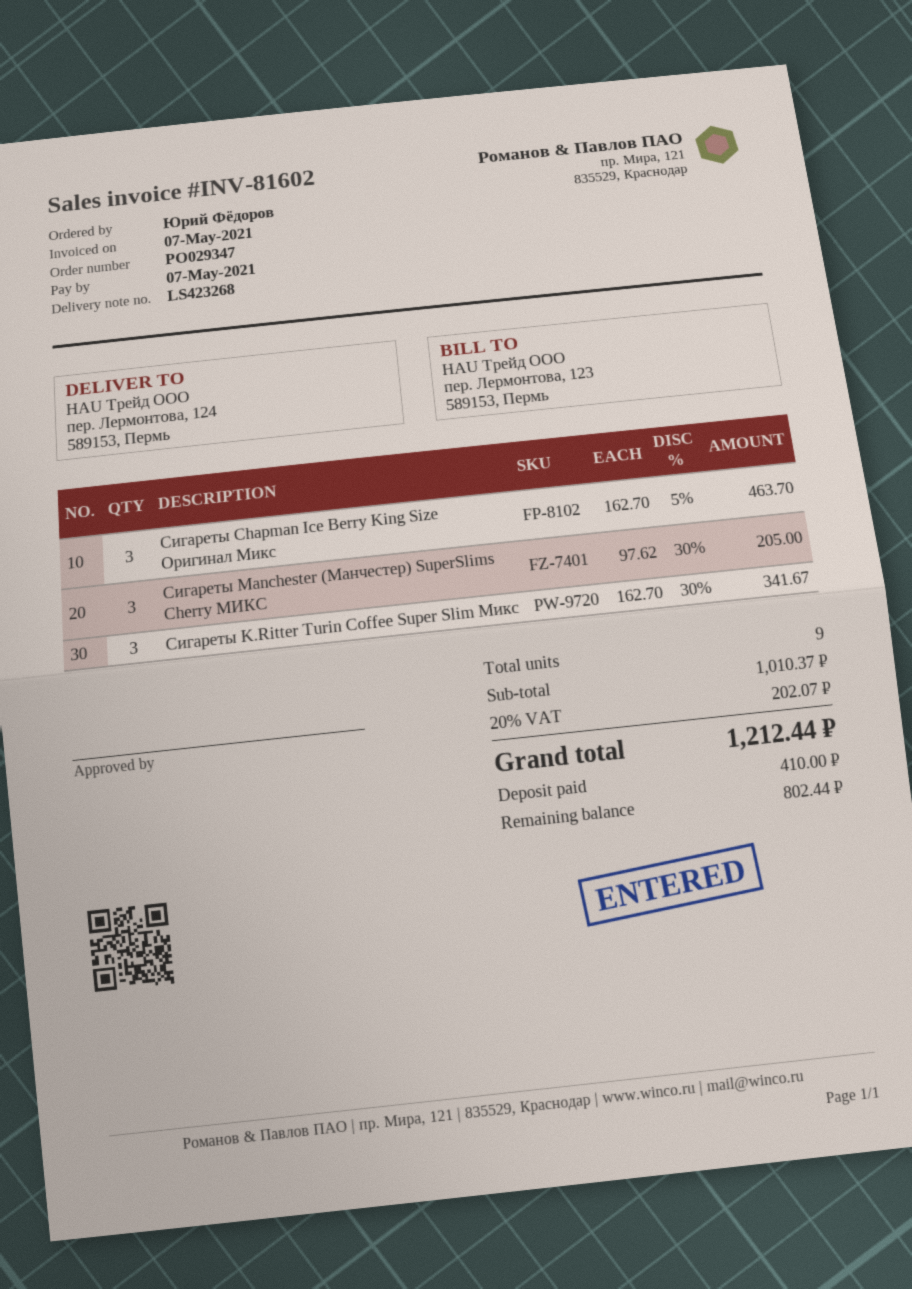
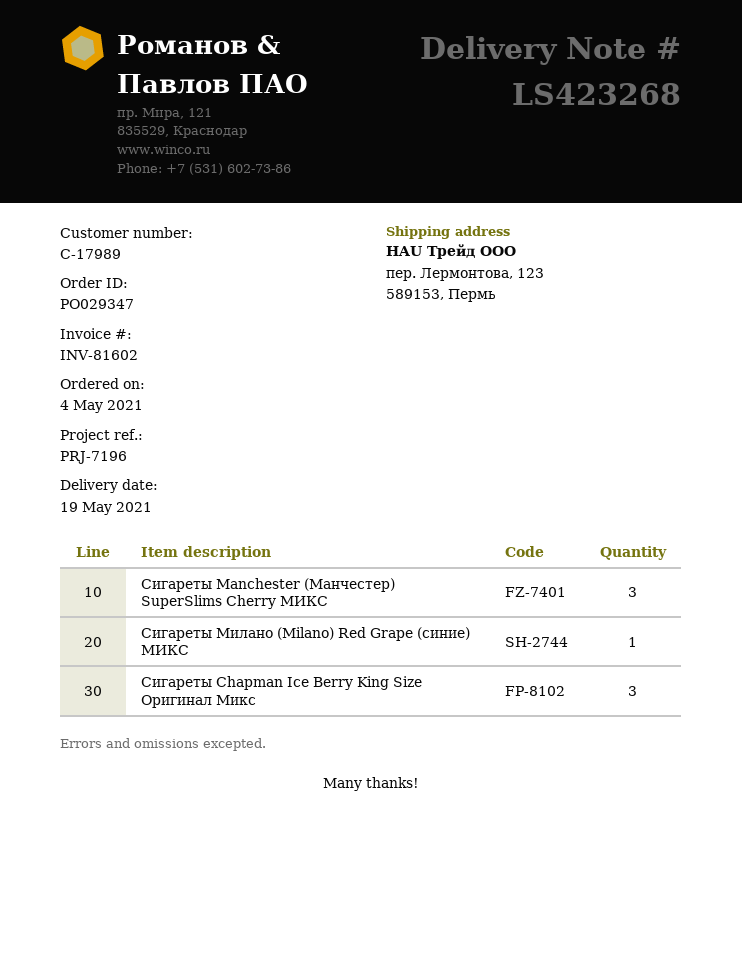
ship to: пер. Лермонтова, 124, 589153, Пермь -> пер. Лермонтова, 123, 589153, Пермь
Сигареты K.Ritter Turin Coffee Super Slim Микс: 3 -> none
Сигареты Милано (Milano) Red Grape (синие) МИКС: none -> 1

